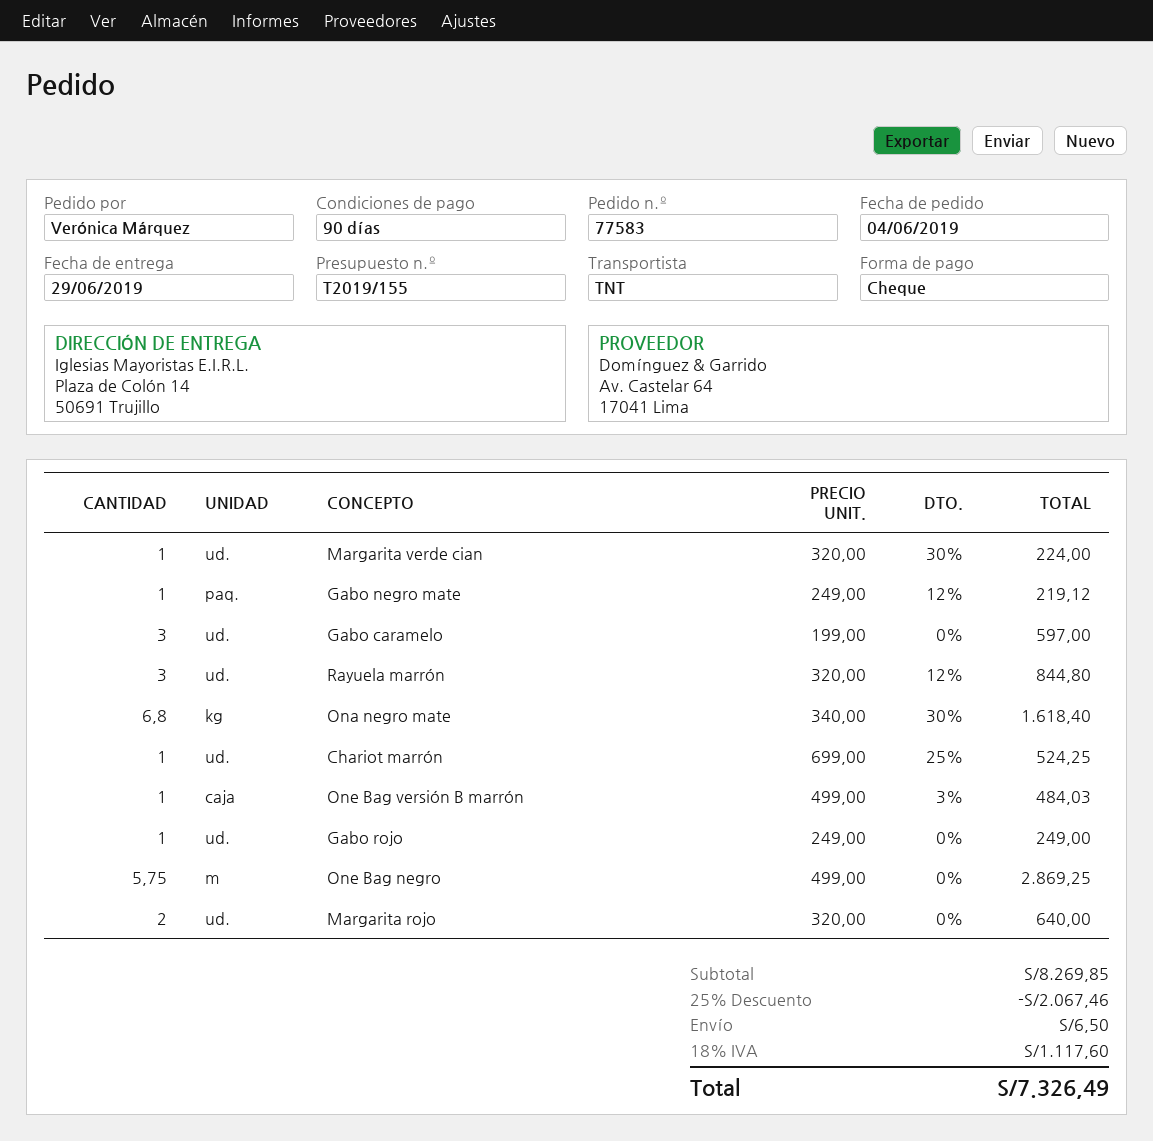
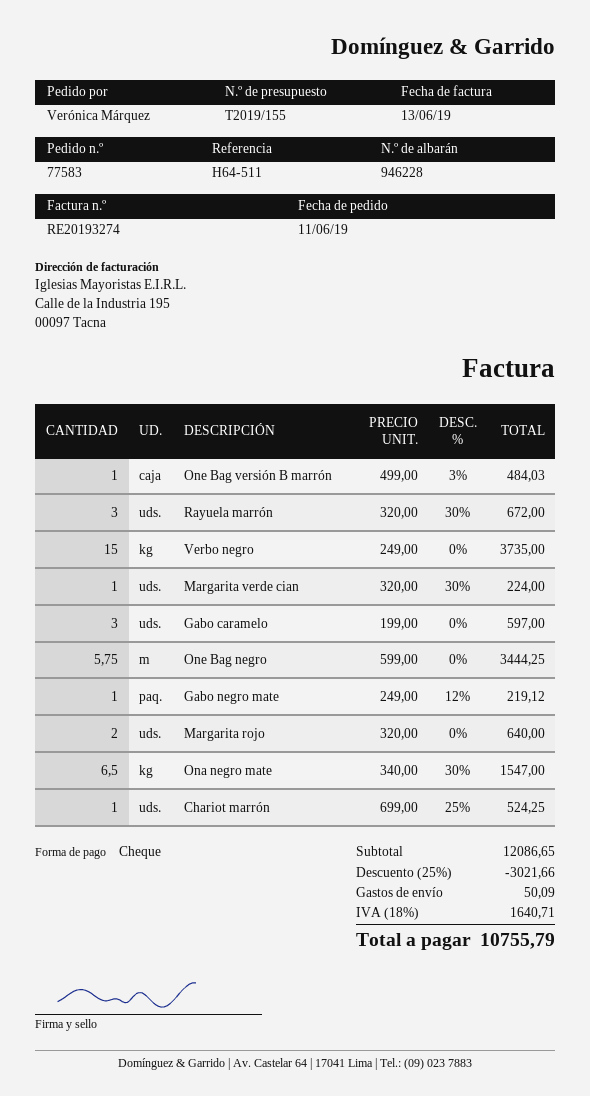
order date: 2019-06-04 -> 2019-06-11
Rayuela marrón: 3 x 320.00 - 12% = 844.80 -> 3 x 320.00 - 30% = 672.00
Ona negro mate: 6.8 x 340.00 - 30% = 1618.40 -> 6.5 x 340.00 - 30% = 1547.00
Gabo rojo: 1 x 249.00 = 249.00 -> none
One Bag negro: 5.75 x 499.00 = 2869.25 -> 5.75 x 599.00 = 3444.25
Verbo negro: none -> 15 x 249.00 = 3735.00
subtotal: 8269.85 -> 12086.65
discount: 25% = 2067.46 -> 25% = 3021.66
shipping: 6.50 -> 50.09
tax: 18% = 1117.60 -> 18% = 1640.71
total: 7326.49 -> 10755.79

